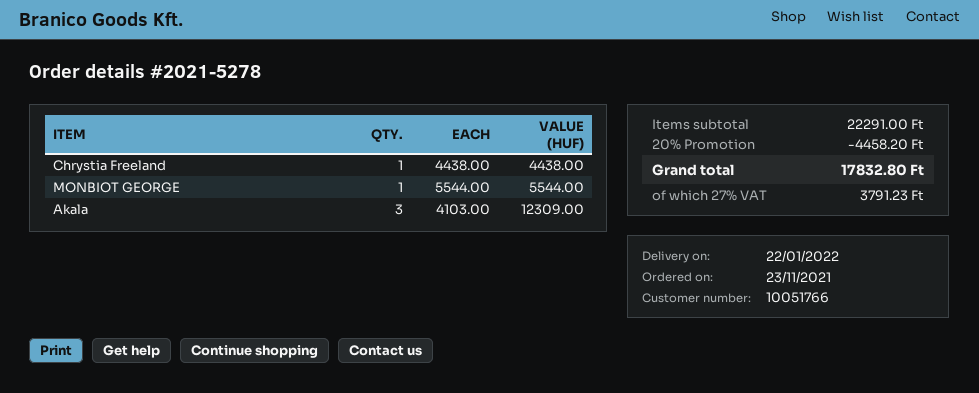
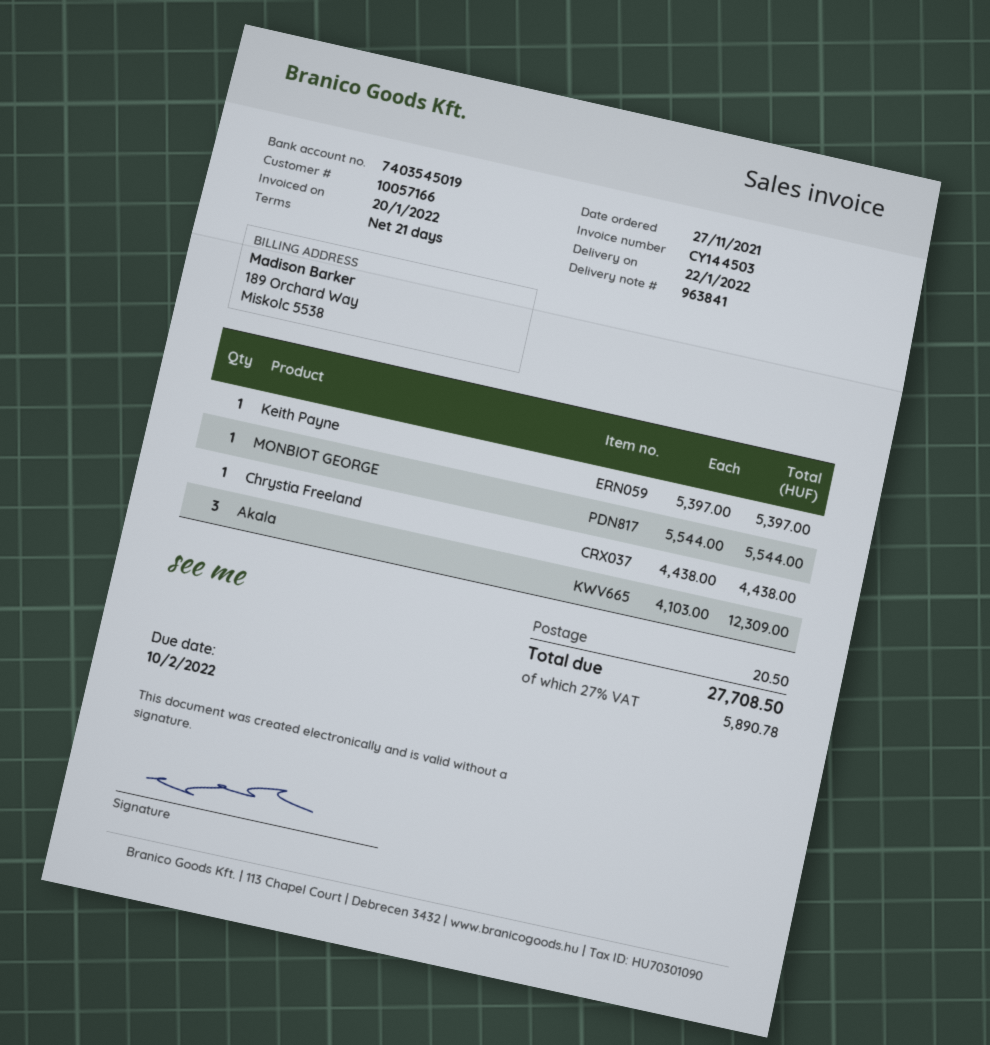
order date: 2021-11-23 -> 2021-11-27
customer number: 10051766 -> 10057166
Keith Payne: none -> 1 x 5397.00 = 5397.00
discount: 20% = 4458.20 -> none
shipping: none -> 20.50
tax: 27% = 3791.23 -> 27% = 5890.78
total: 17832.80 -> 27708.50

